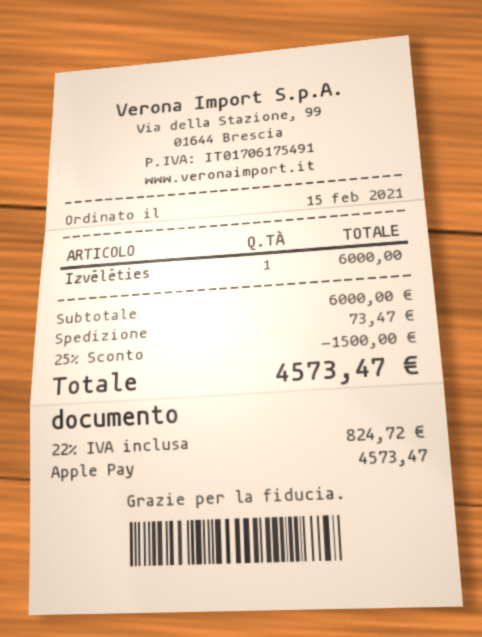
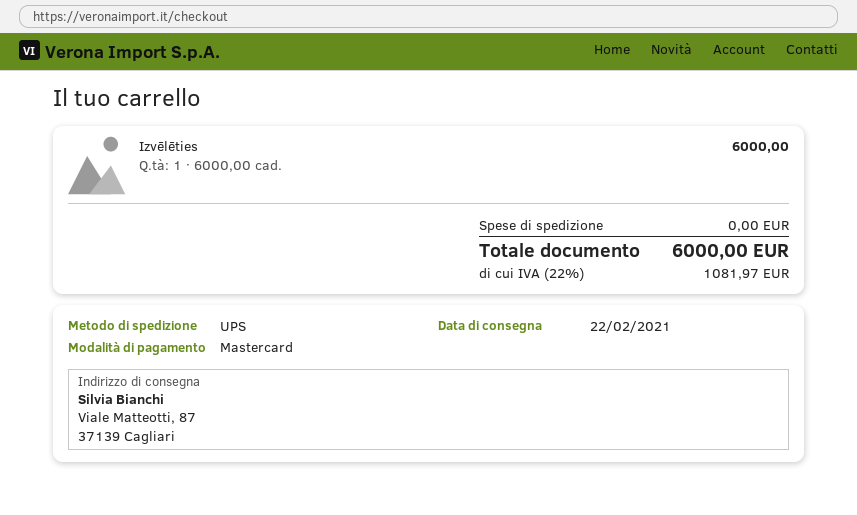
payment method: Apple Pay -> Mastercard
discount: 25% = 1500.00 -> none
shipping: 73.47 -> 0.00
tax: 22% = 824.72 -> 22% = 1081.97
total: 4573.47 -> 6000.00

